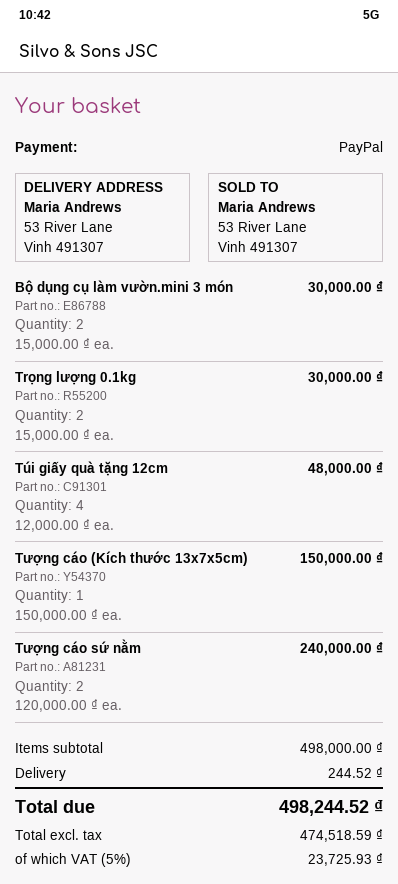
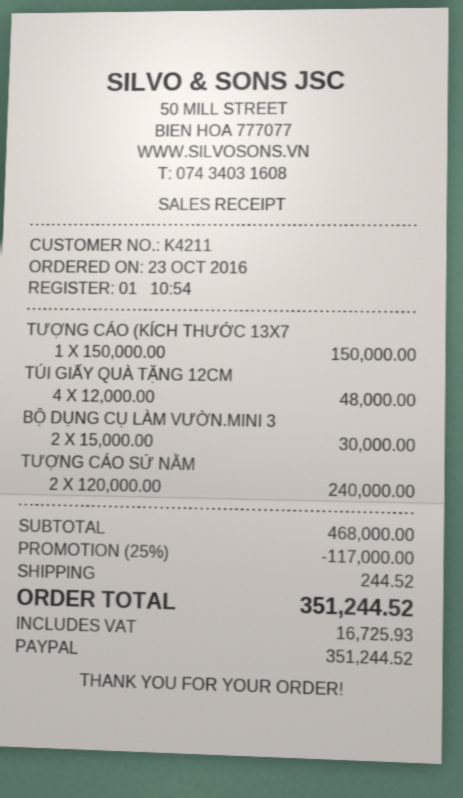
Trọng lượng 0.1kg: 2 x 15000.00 = 30000.00 -> none
subtotal: 498000.00 -> 468000.00
discount: none -> 25% = 117000.00
tax: 23725.93 -> 16725.93
total: 498244.52 -> 351244.52

